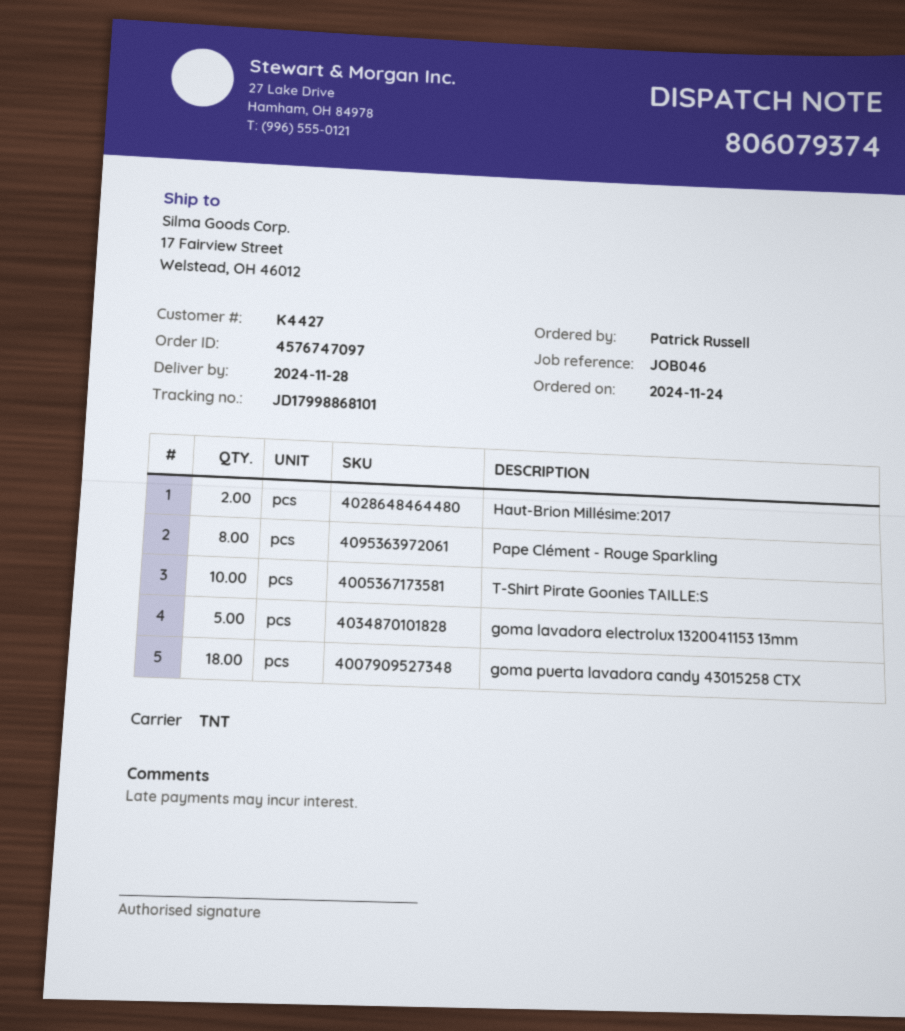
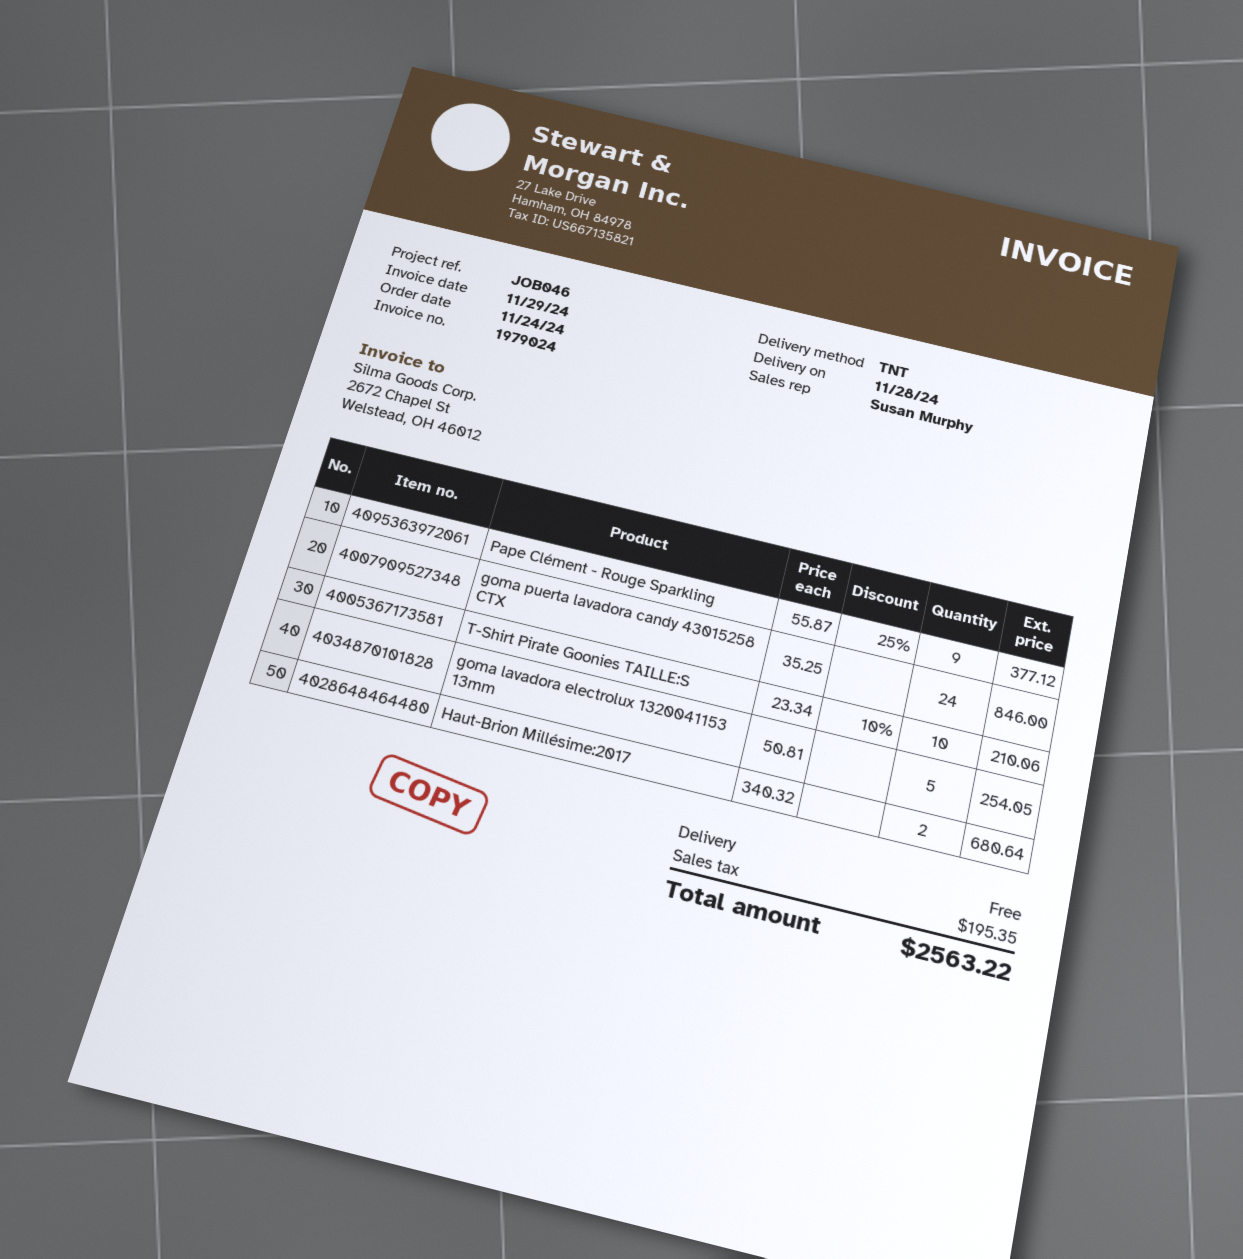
Pape Clément - Rouge Sparkling: 8 -> 9
goma puerta lavadora candy 43015258 CTX: 18 -> 24

